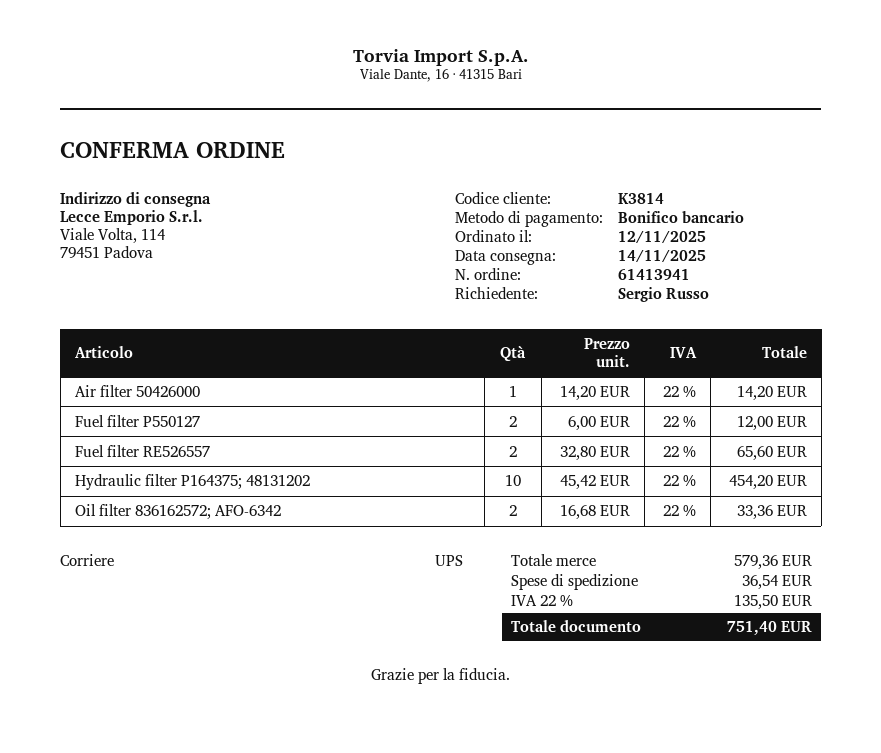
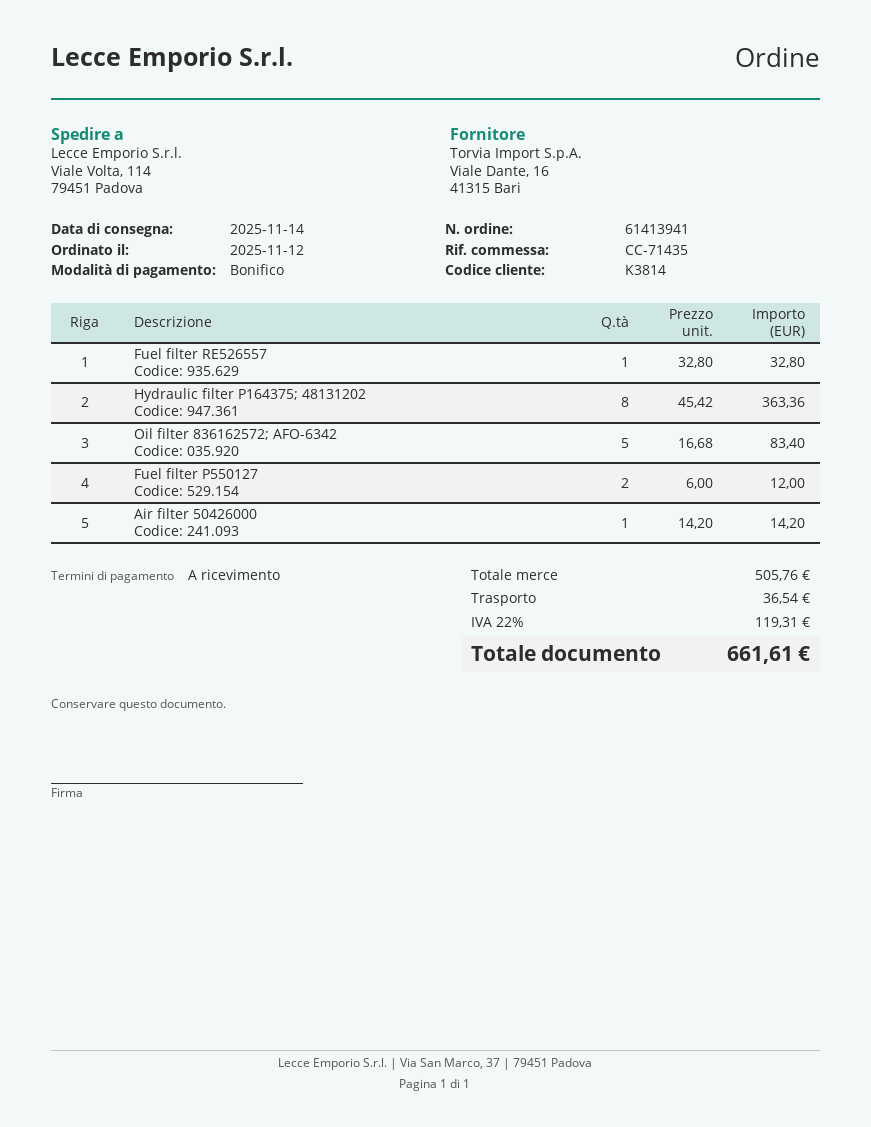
Fuel filter RE526557: 2 x 32.80 = 65.60 -> 1 x 32.80 = 32.80
Hydraulic filter P164375; 48131202: 10 x 45.42 = 454.20 -> 8 x 45.42 = 363.36
Oil filter 836162572; AFO-6342: 2 x 16.68 = 33.36 -> 5 x 16.68 = 83.40
subtotal: 579.36 -> 505.76
tax: 22% = 135.50 -> 22% = 119.31
total: 751.40 -> 661.61

